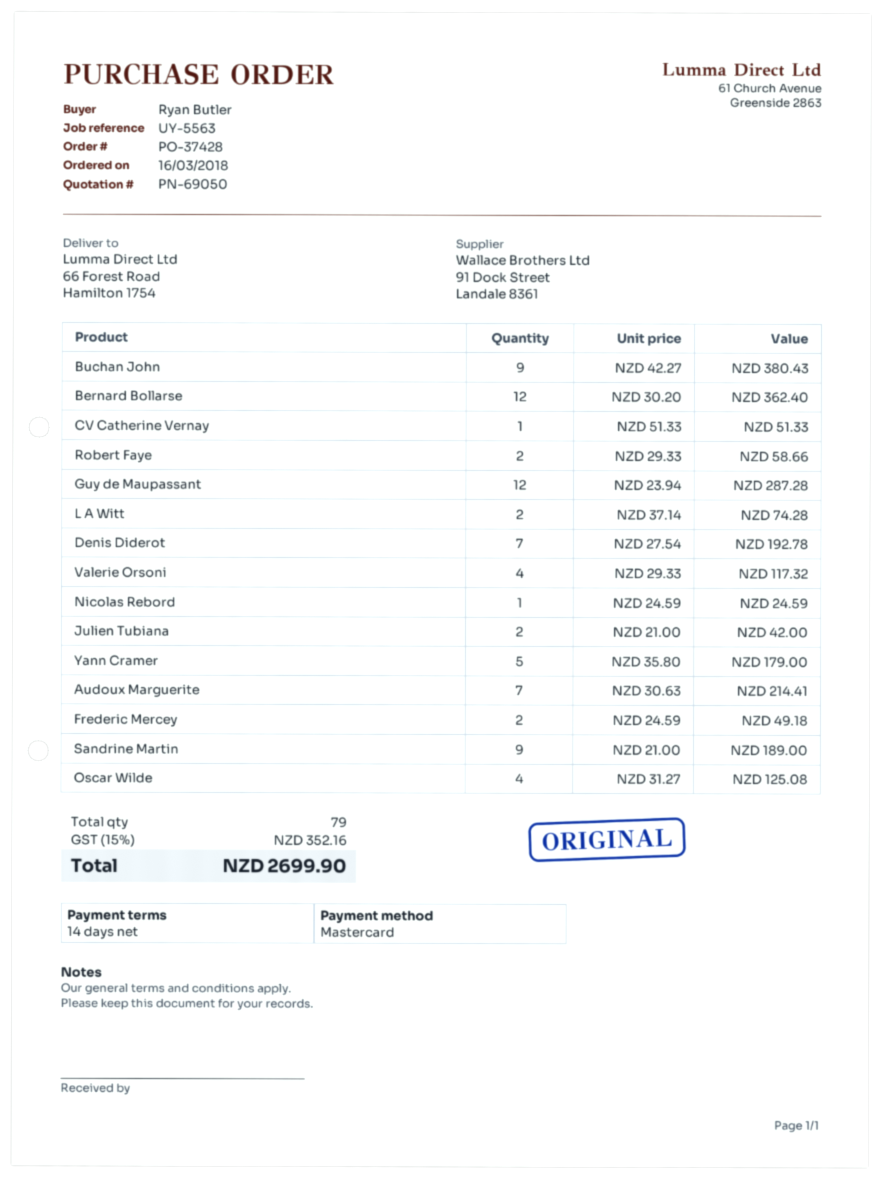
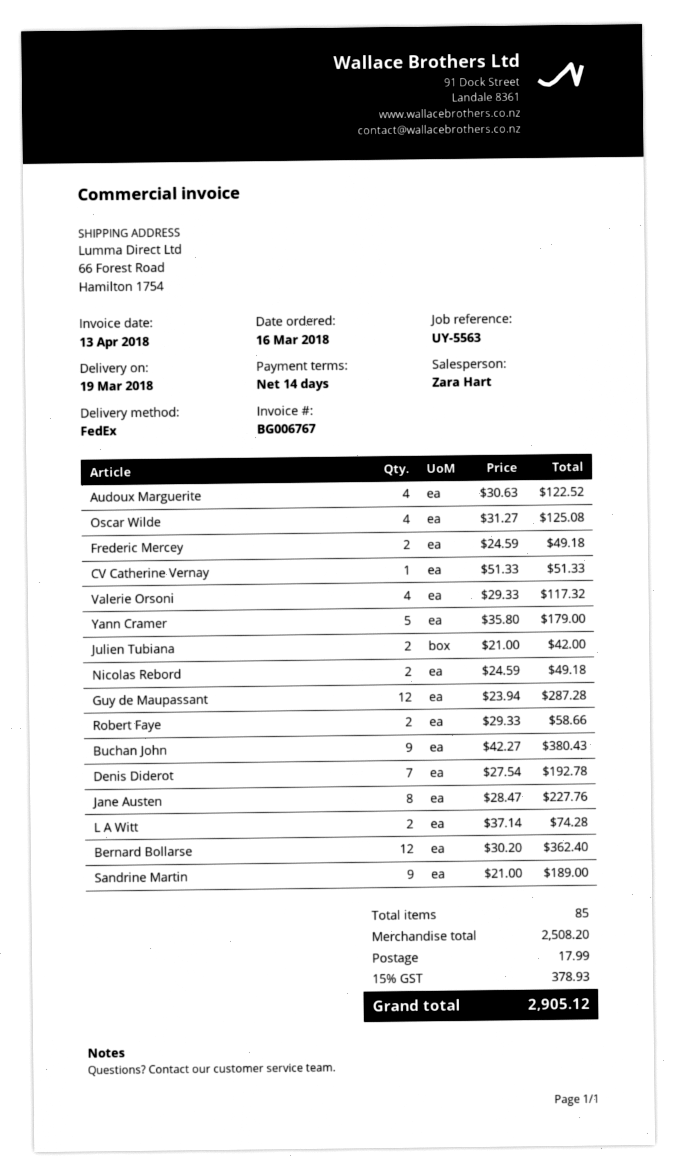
Nicolas Rebord: 1 x 24.59 = 24.59 -> 2 x 24.59 = 49.18
Audoux Marguerite: 7 x 30.63 = 214.41 -> 4 x 30.63 = 122.52
Jane Austen: none -> 8 x 28.47 = 227.76
total quantity: 79 -> 85
shipping: none -> 17.99
tax: 15% = 352.16 -> 15% = 378.93
total: 2699.90 -> 2905.12

